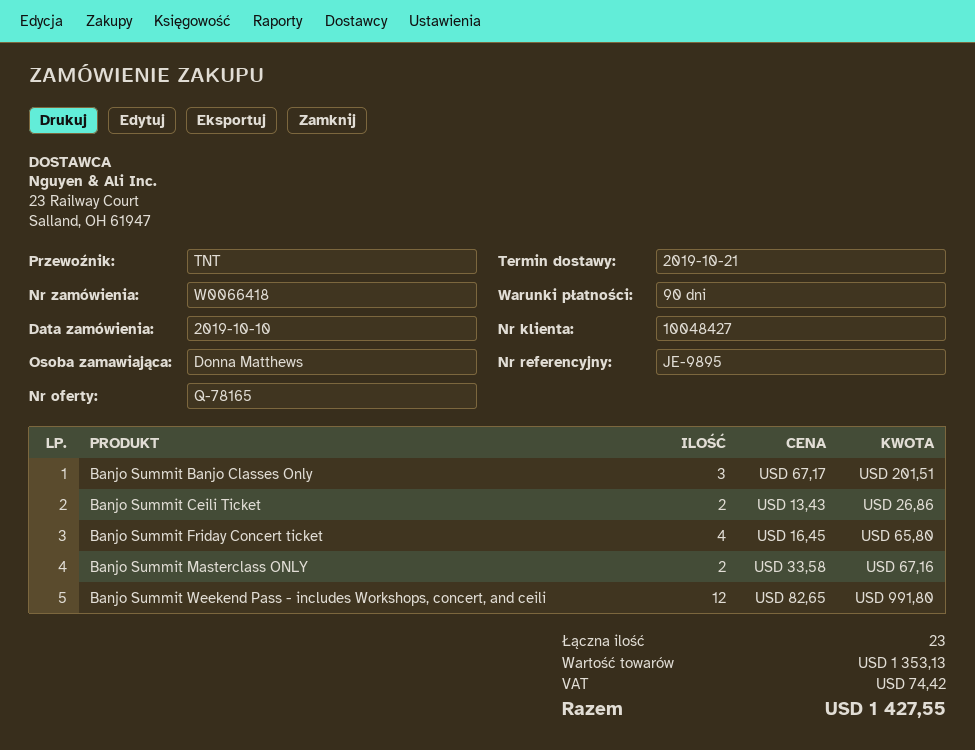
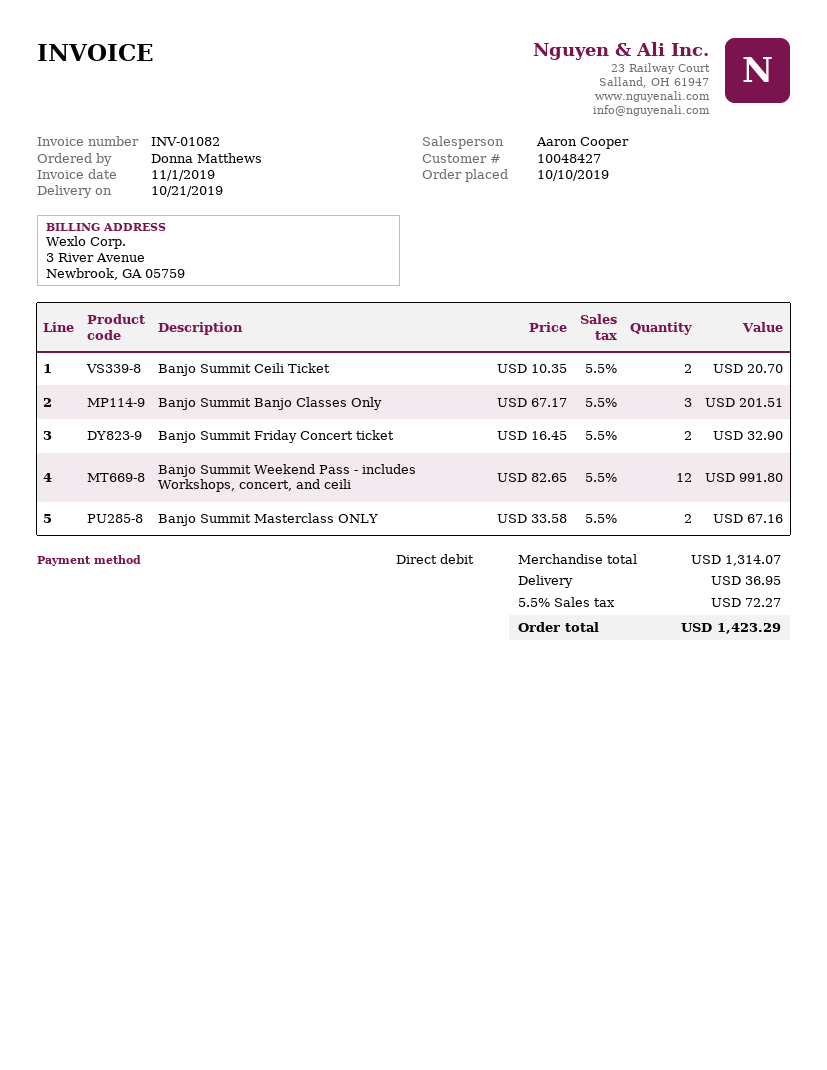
Banjo Summit Ceili Ticket: 2 x 13.43 = 26.86 -> 2 x 10.35 = 20.70
Banjo Summit Friday Concert ticket: 4 x 16.45 = 65.80 -> 2 x 16.45 = 32.90
subtotal: 1353.13 -> 1314.07
shipping: none -> 36.95
tax: 74.42 -> 72.27
total: 1427.55 -> 1423.29

